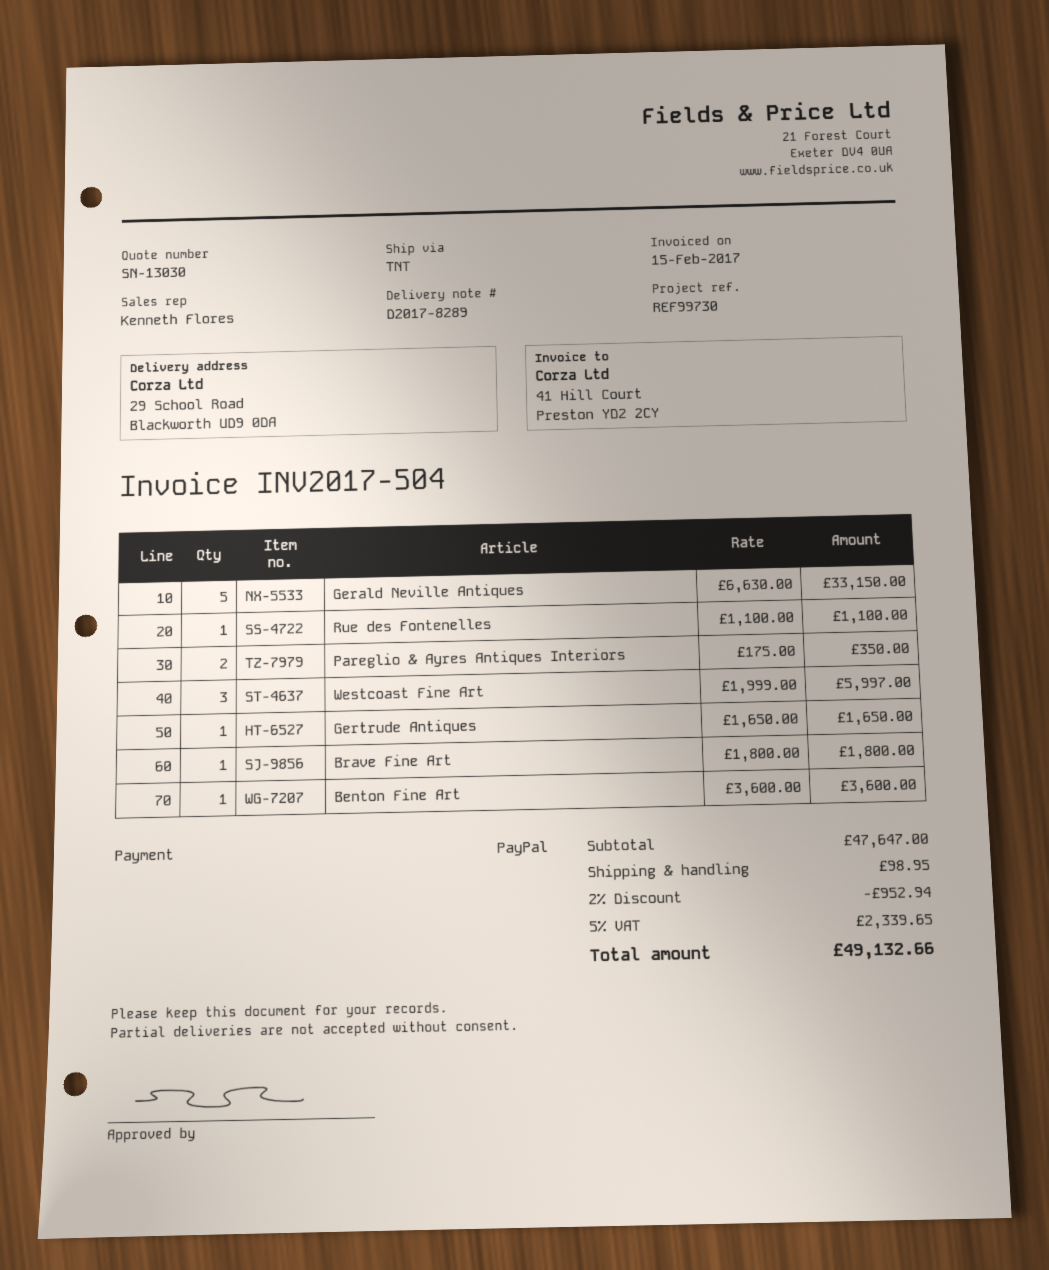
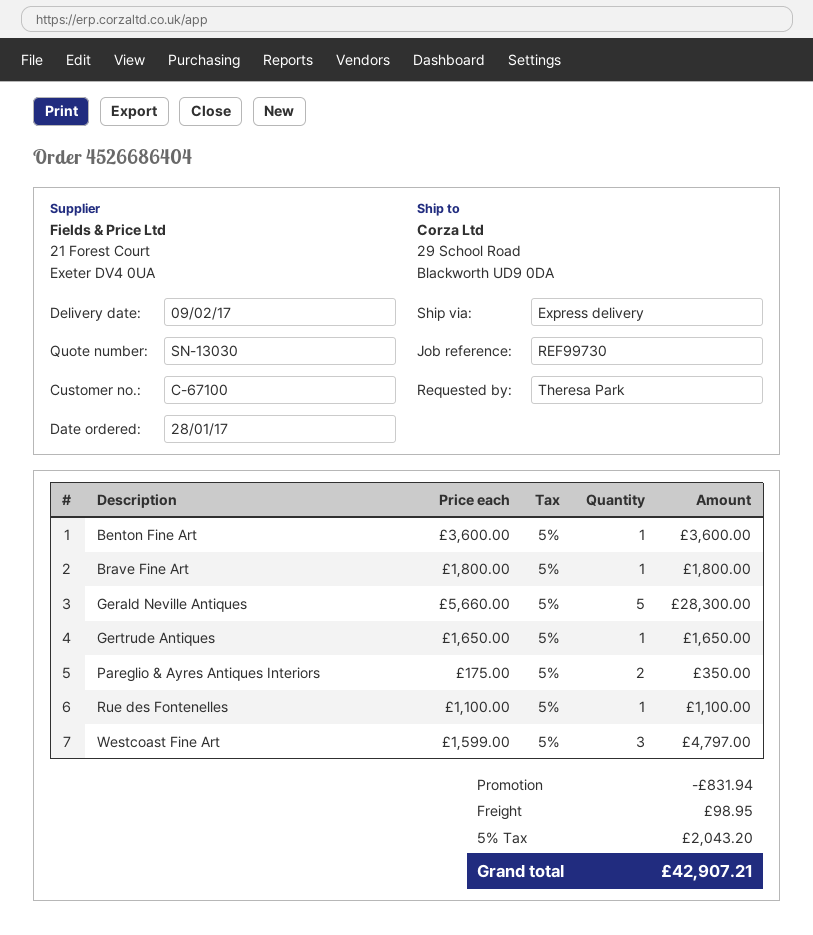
shipping method: TNT -> express
Gerald Neville Antiques: 5 x 6630.00 = 33150.00 -> 5 x 5660.00 = 28300.00
Westcoast Fine Art: 3 x 1999.00 = 5997.00 -> 3 x 1599.00 = 4797.00
discount: 952.94 -> 831.94
tax: 5% = 2339.65 -> 5% = 2043.20
total: 49132.66 -> 42907.21

